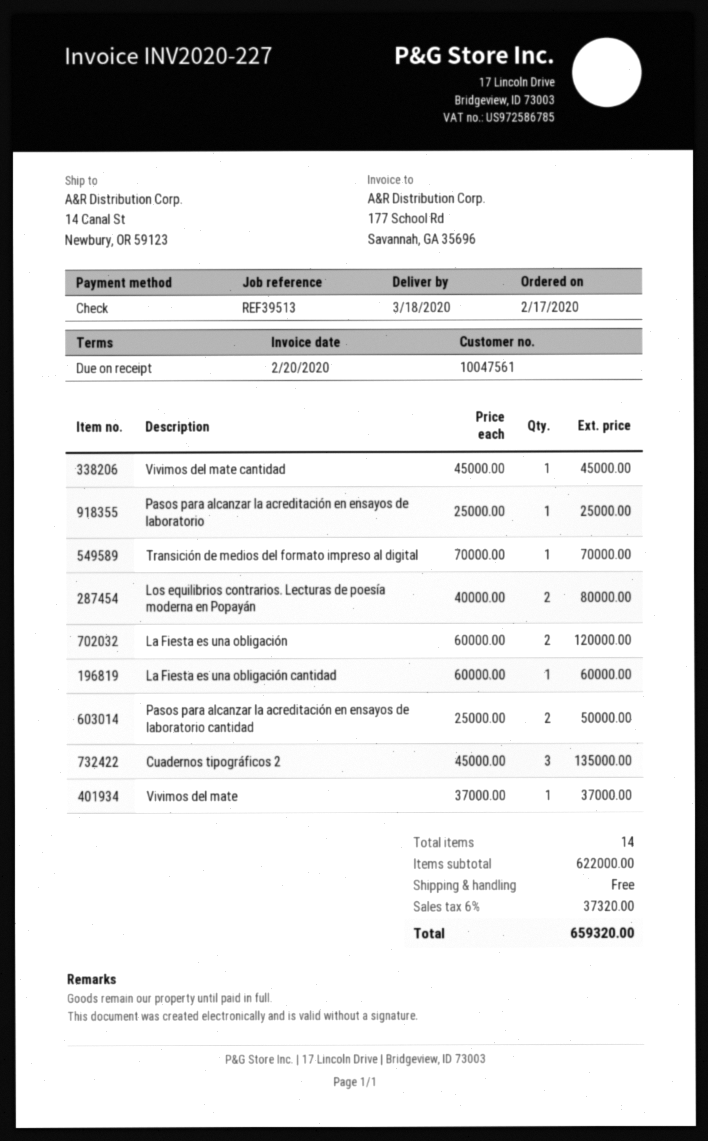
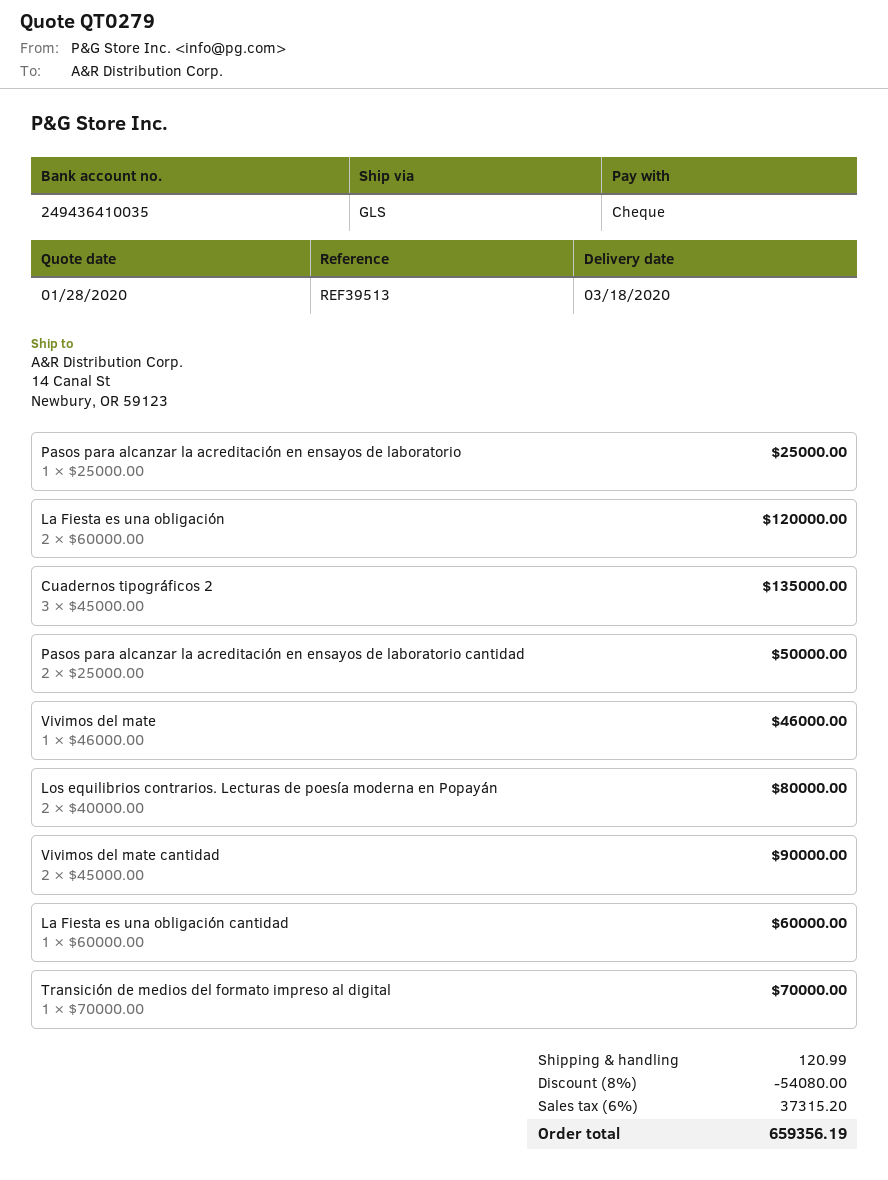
Vivimos del mate cantidad: 1 x 45000.00 = 45000.00 -> 2 x 45000.00 = 90000.00
Vivimos del mate: 1 x 37000.00 = 37000.00 -> 1 x 46000.00 = 46000.00
discount: none -> 8% = 54080.00
shipping: 0.00 -> 120.99
tax: 6% = 37320.00 -> 6% = 37315.20
total: 659320.00 -> 659356.19

